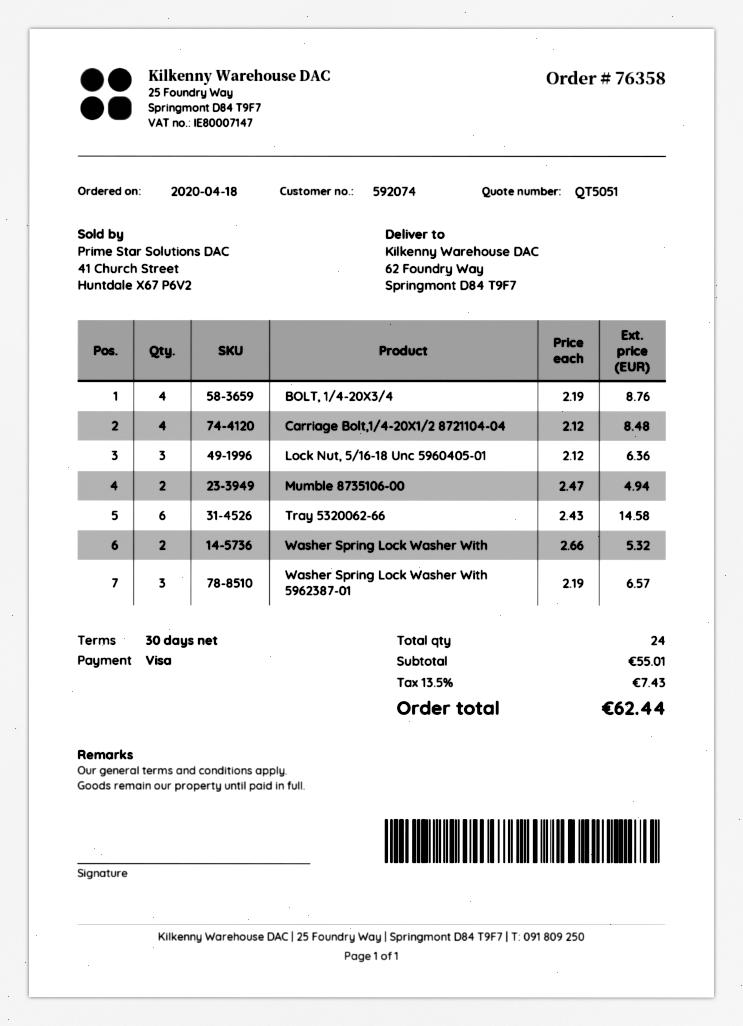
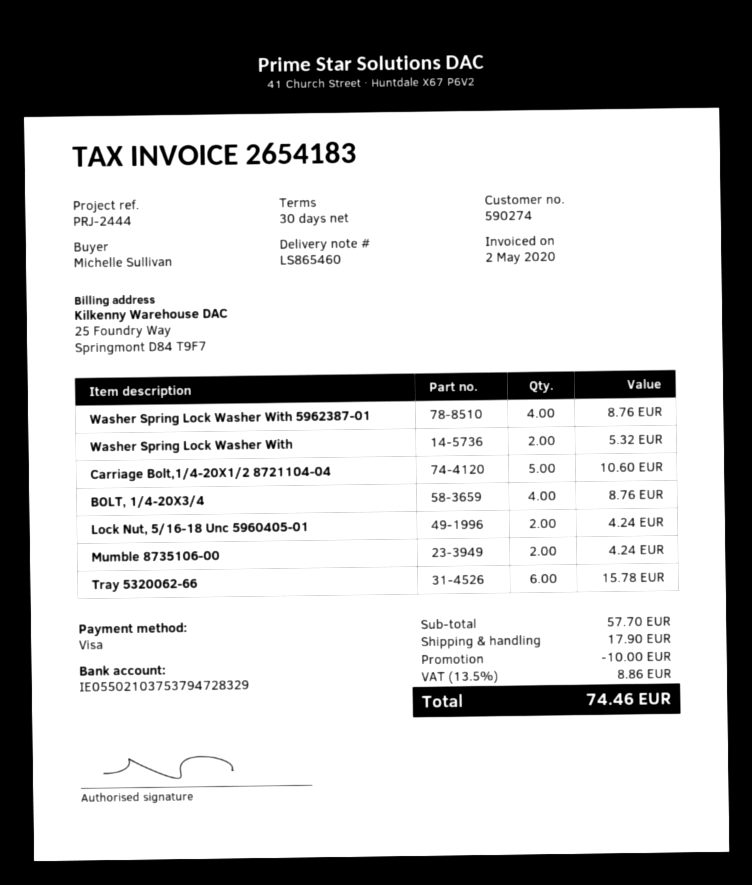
customer number: 592074 -> 590274
Carriage Bolt,1/4-20X1/2 8721104-04: 4 for 8.48 -> 5 for 10.60
Lock Nut, 5/16-18 Unc 5960405-01: 3 for 6.36 -> 2 for 4.24
Mumble 8735106-00: 2 for 4.94 -> 2 for 4.24
Tray 5320062-66: 6 for 14.58 -> 6 for 15.78
Washer Spring Lock Washer With 5962387-01: 3 for 6.57 -> 4 for 8.76
subtotal: 55.01 -> 57.70
discount: none -> 10.00
shipping: none -> 17.90
tax: 13.5% = 7.43 -> 13.5% = 8.86
total: 62.44 -> 74.46

